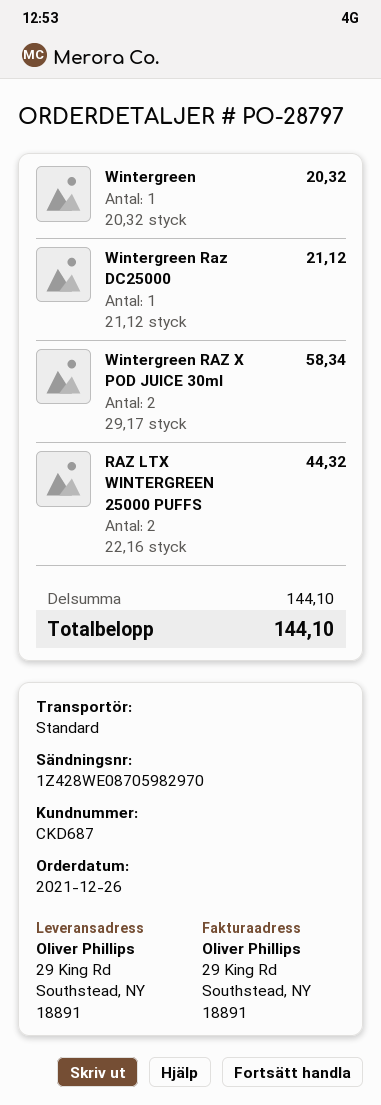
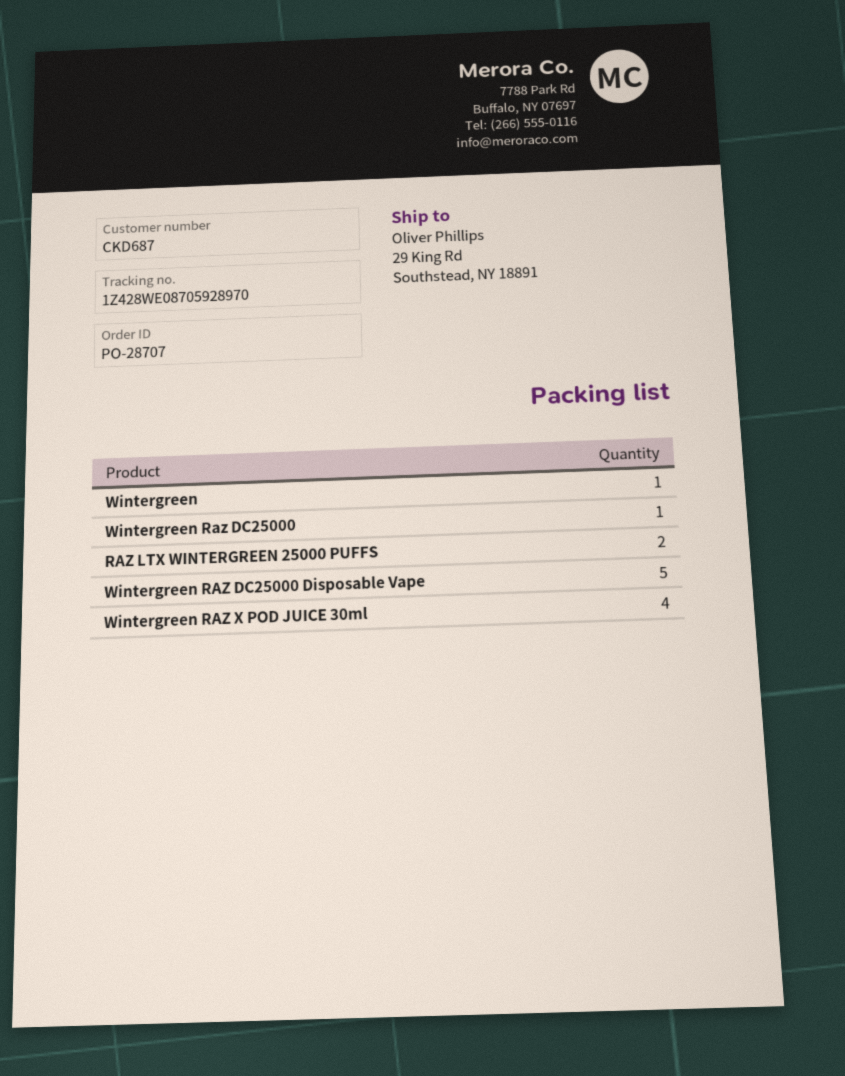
order number: PO-28797 -> PO-28707
tracking number: 1Z428WE08705982970 -> 1Z428WE08705928970
Wintergreen RAZ X POD JUICE 30ml: 2 -> 4
Wintergreen RAZ DC25000 Disposable Vape: none -> 5

